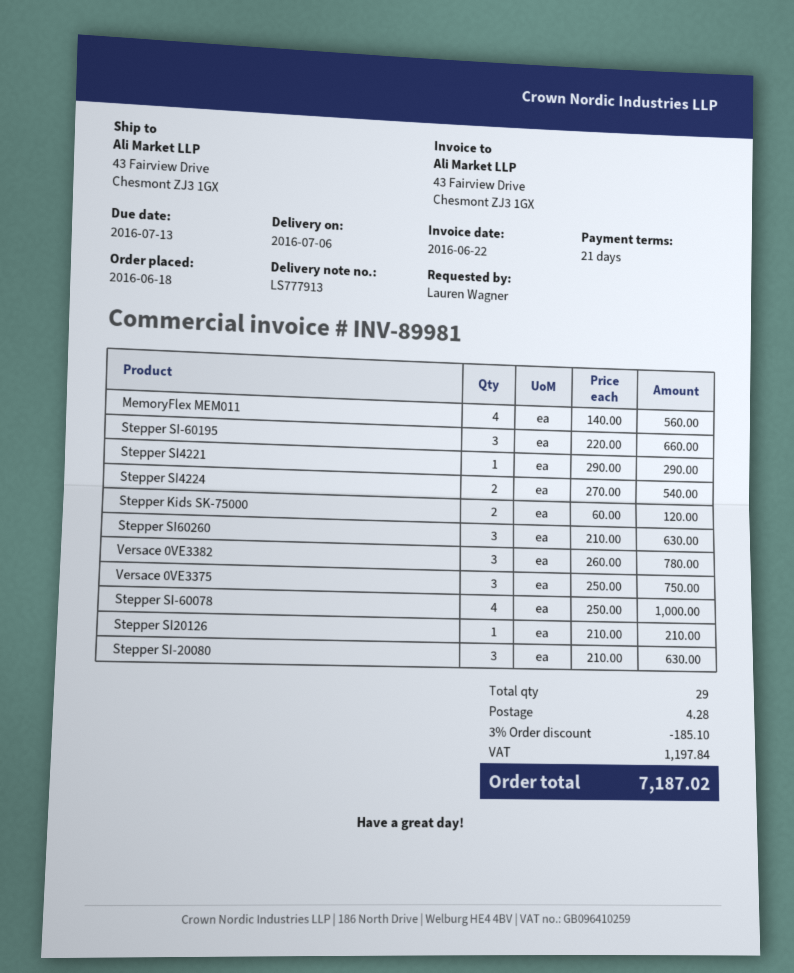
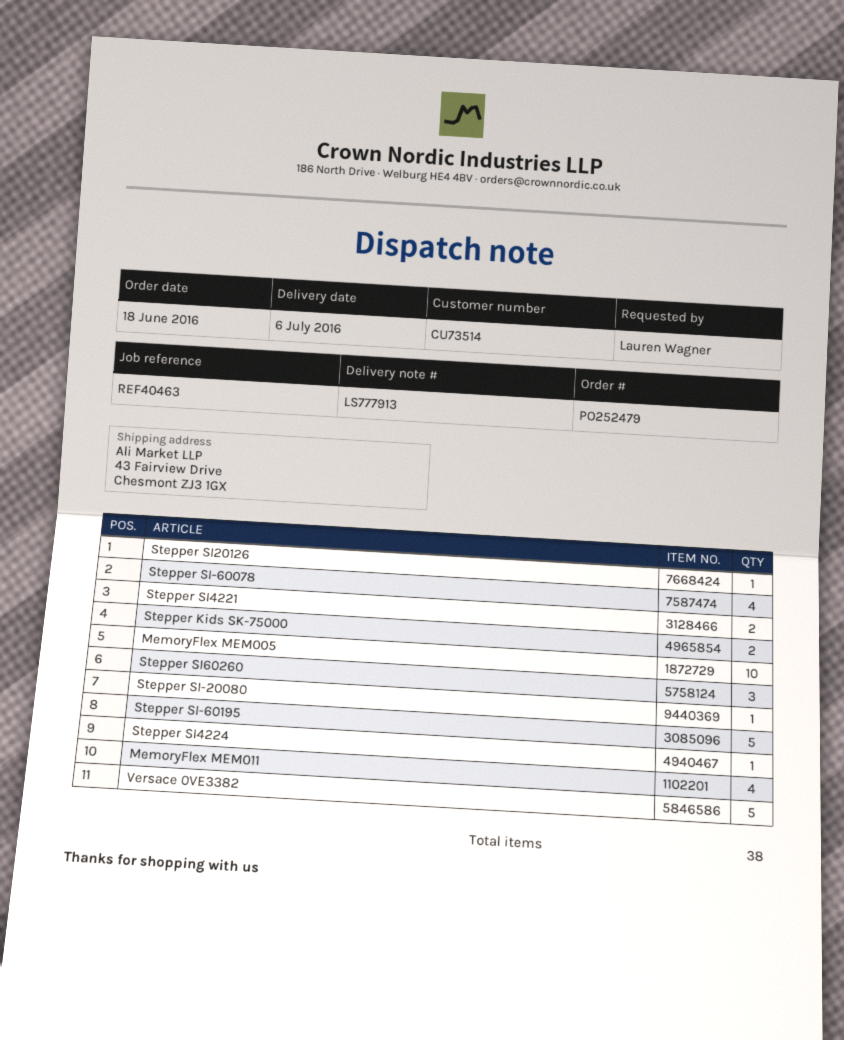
Stepper SI-60195: 3 -> 5
Stepper SI4221: 1 -> 2
Stepper SI4224: 2 -> 1
Versace 0VE3382: 3 -> 5
Versace 0VE3375: 3 -> none
Stepper SI-20080: 3 -> 1
MemoryFlex MEM005: none -> 10
total quantity: 29 -> 38

